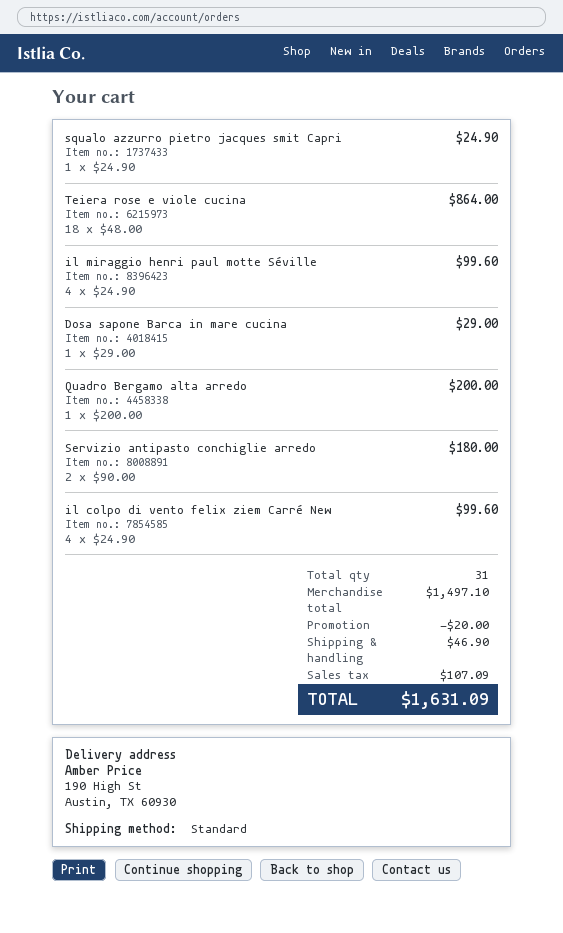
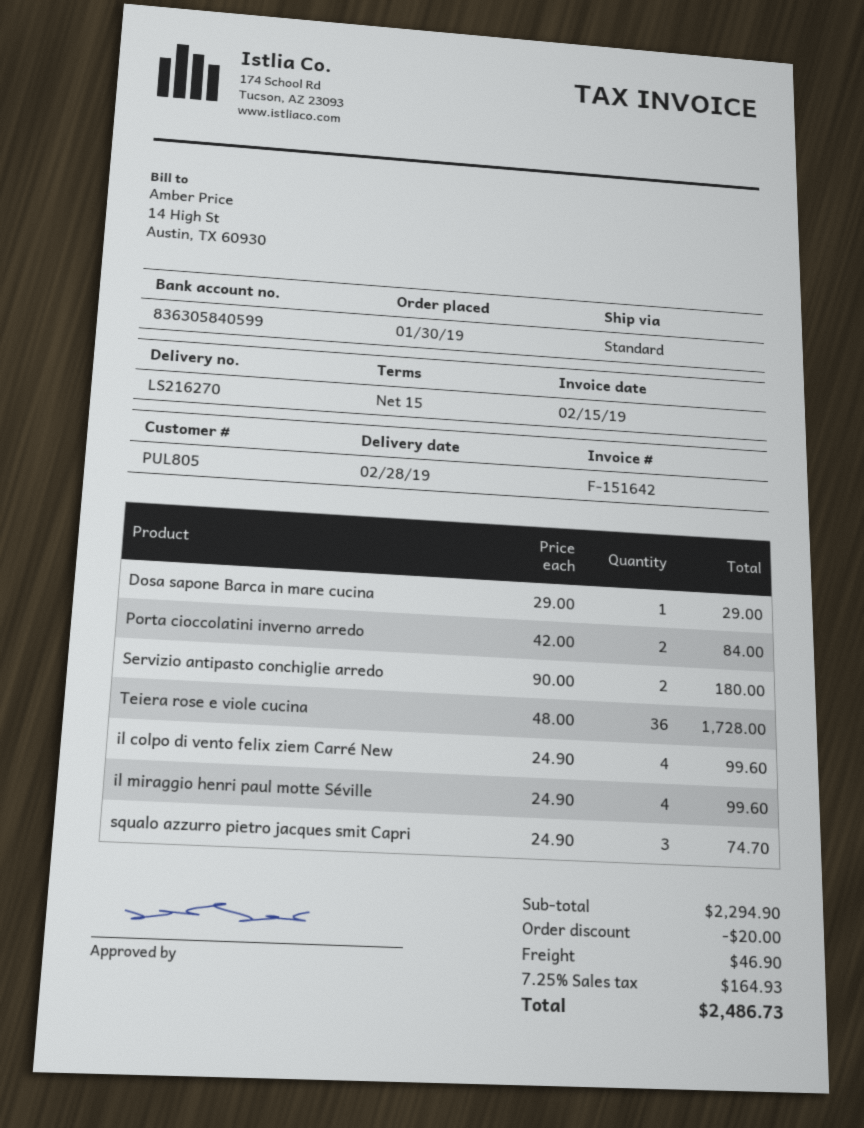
squalo azzurro pietro jacques smit Capri: 1 x 24.90 = 24.90 -> 3 x 24.90 = 74.70
Teiera rose e viole cucina: 18 x 48.00 = 864.00 -> 36 x 48.00 = 1728.00
Quadro Bergamo alta arredo: 1 x 200.00 = 200.00 -> none
Porta cioccolatini inverno arredo: none -> 2 x 42.00 = 84.00
subtotal: 1497.10 -> 2294.90
tax: 107.09 -> 164.93
total: 1631.09 -> 2486.73

